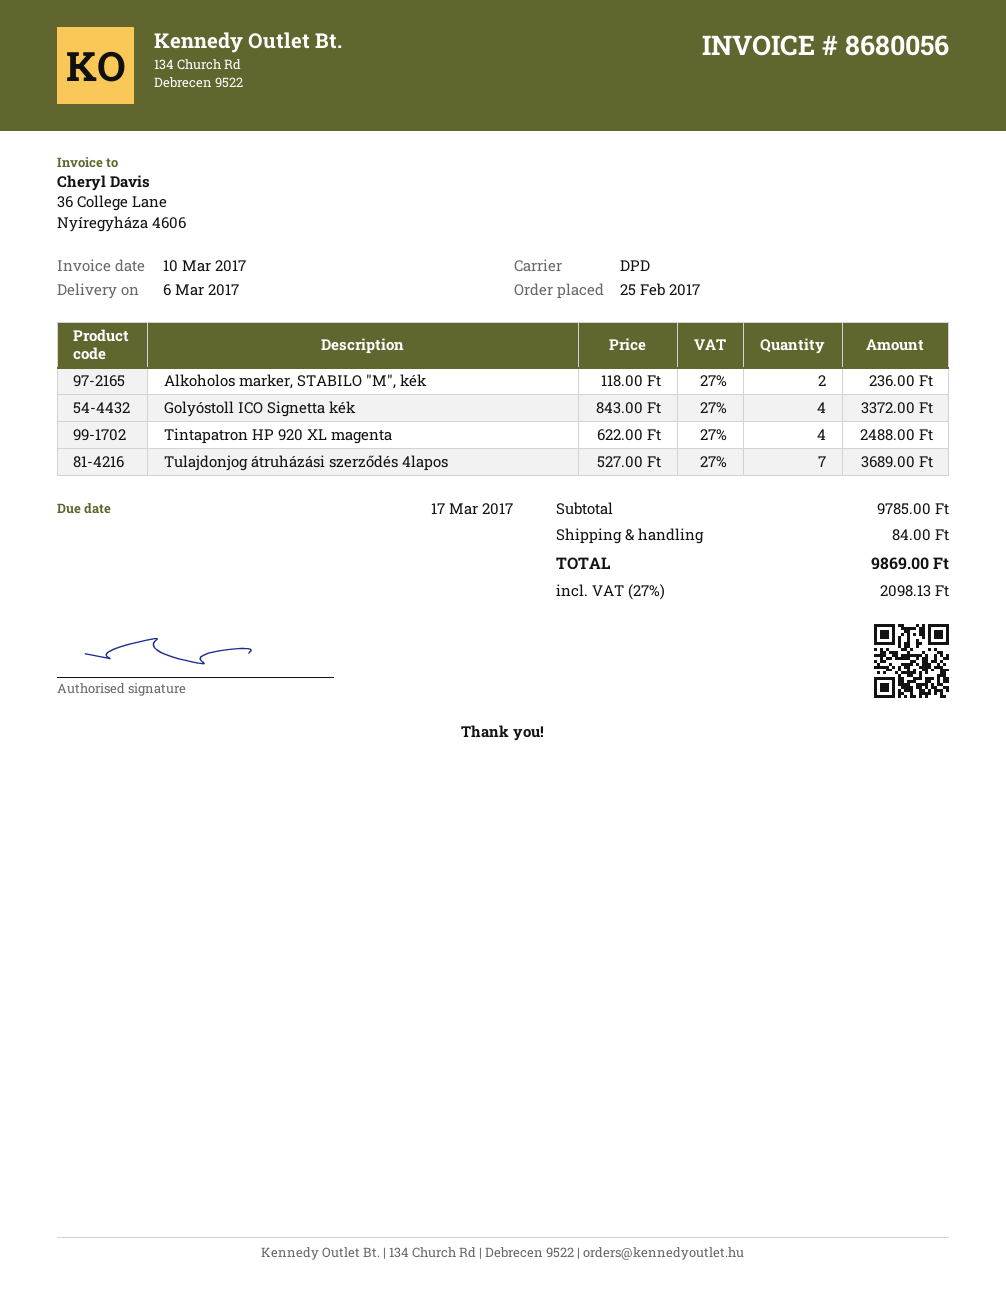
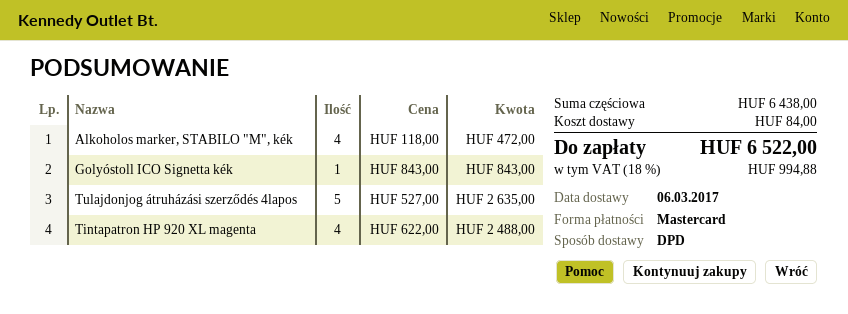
Alkoholos marker, STABILO "M", kék: 2 x 118.00 = 236.00 -> 4 x 118.00 = 472.00
Golyóstoll ICO Signetta kék: 4 x 843.00 = 3372.00 -> 1 x 843.00 = 843.00
Tulajdonjog átruházási szerződés 4lapos: 7 x 527.00 = 3689.00 -> 5 x 527.00 = 2635.00
subtotal: 9785.00 -> 6438.00
tax: 27% = 2098.13 -> 18% = 994.88
total: 9869.00 -> 6522.00

